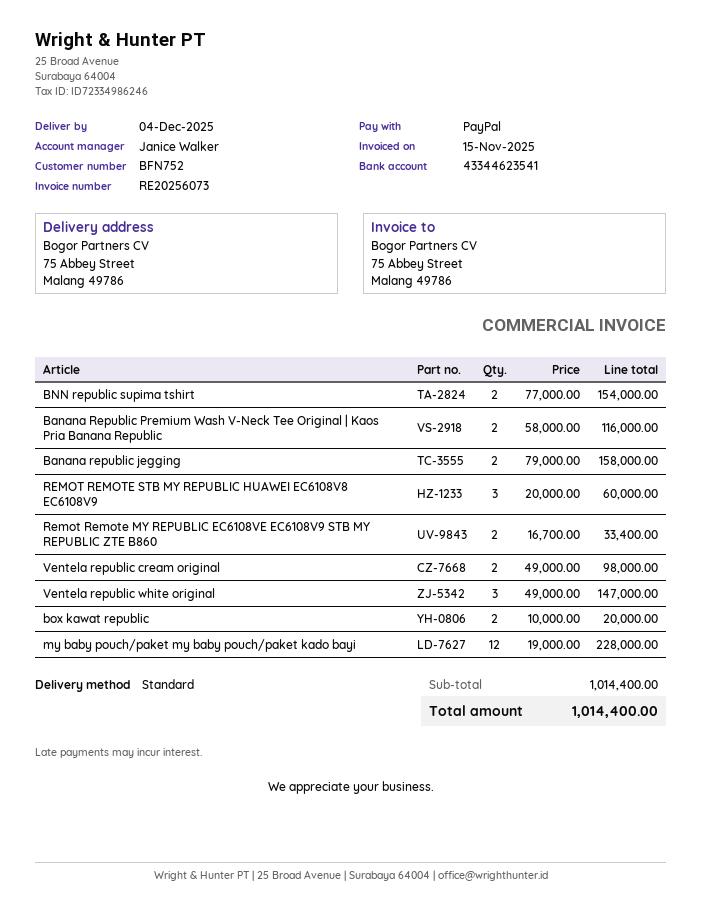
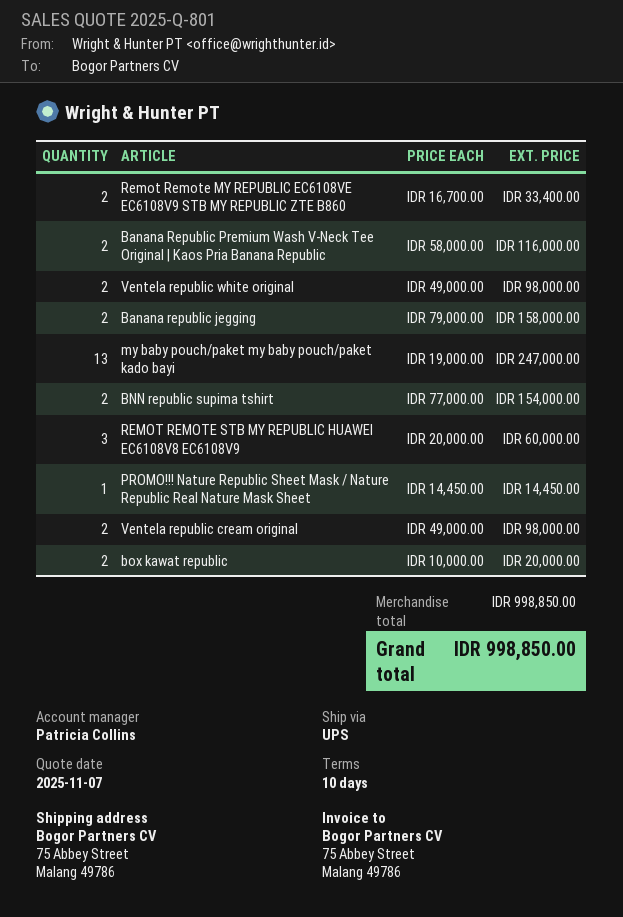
sales rep: Janice Walker -> Patricia Collins
shipping method: standard -> UPS
Ventela republic white original: 3 x 49000.00 = 147000.00 -> 2 x 49000.00 = 98000.00
my baby pouch/paket my baby pouch/paket kado bayi: 12 x 19000.00 = 228000.00 -> 13 x 19000.00 = 247000.00
PROMO!!! Nature Republic Sheet Mask / Nature Republic Real Nature Mask Sheet: none -> 1 x 14450.00 = 14450.00
subtotal: 1014400.00 -> 998850.00
total: 1014400.00 -> 998850.00

